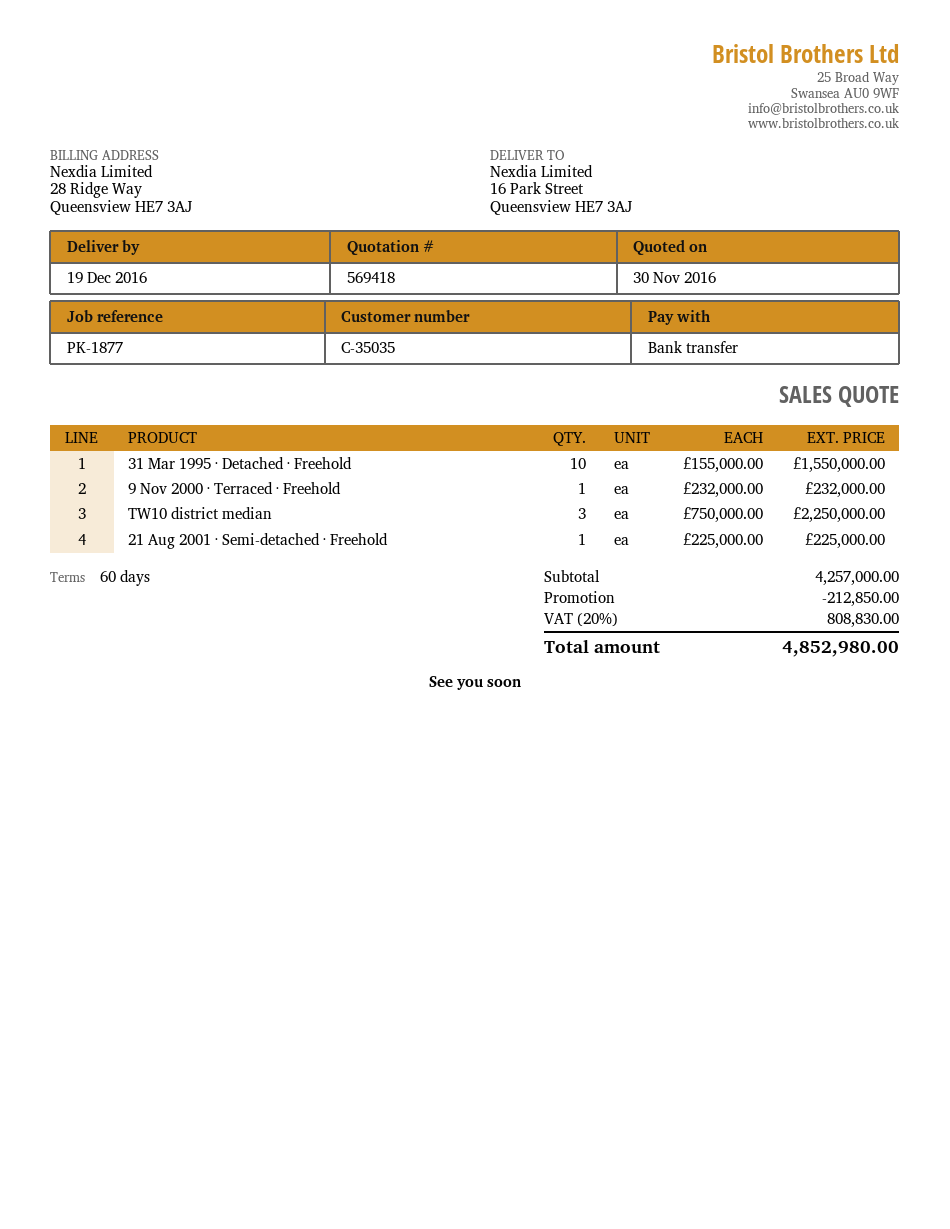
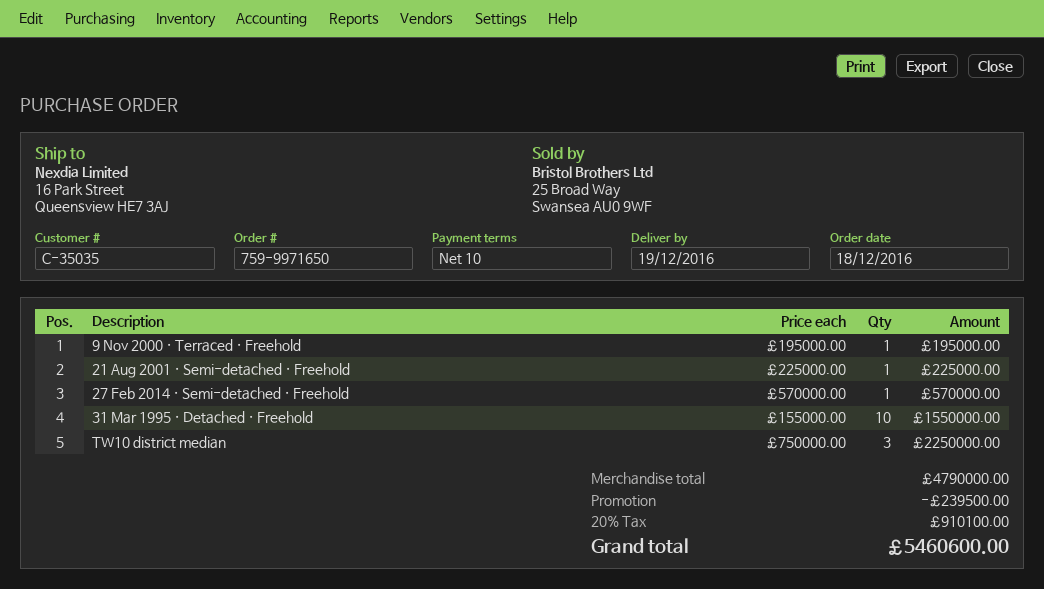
payment terms: 60 days -> 10 days
9 Nov 2000 · Terraced · Freehold: 1 x 232000.00 = 232000.00 -> 1 x 195000.00 = 195000.00
27 Feb 2014 · Semi-detached · Freehold: none -> 1 x 570000.00 = 570000.00
subtotal: 4257000.00 -> 4790000.00
discount: 212850.00 -> 239500.00
tax: 20% = 808830.00 -> 20% = 910100.00
total: 4852980.00 -> 5460600.00

